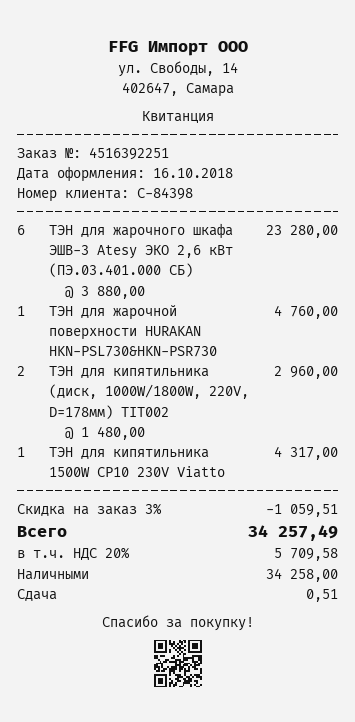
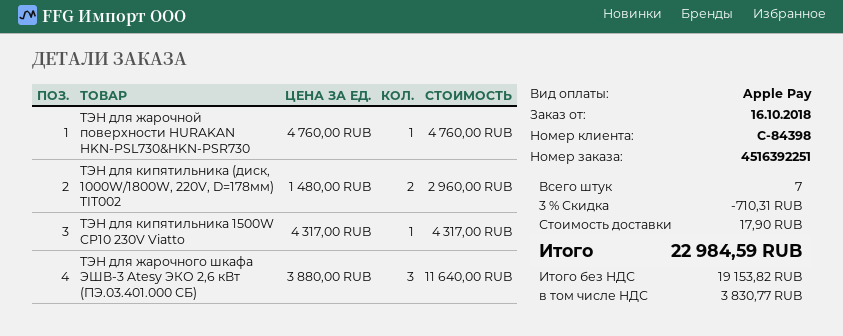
payment method: cash -> Apple Pay
ТЭН для жарочного шкафа ЭШВ-3 Atesy ЭКО 2,6 кВт (ПЭ.03.401.000 СБ): 6 x 3880.00 = 23280.00 -> 3 x 3880.00 = 11640.00
discount: 3% = 1059.51 -> 3% = 710.31
shipping: none -> 17.90
tax: 5709.58 -> 3830.77
total: 34257.49 -> 22984.59

